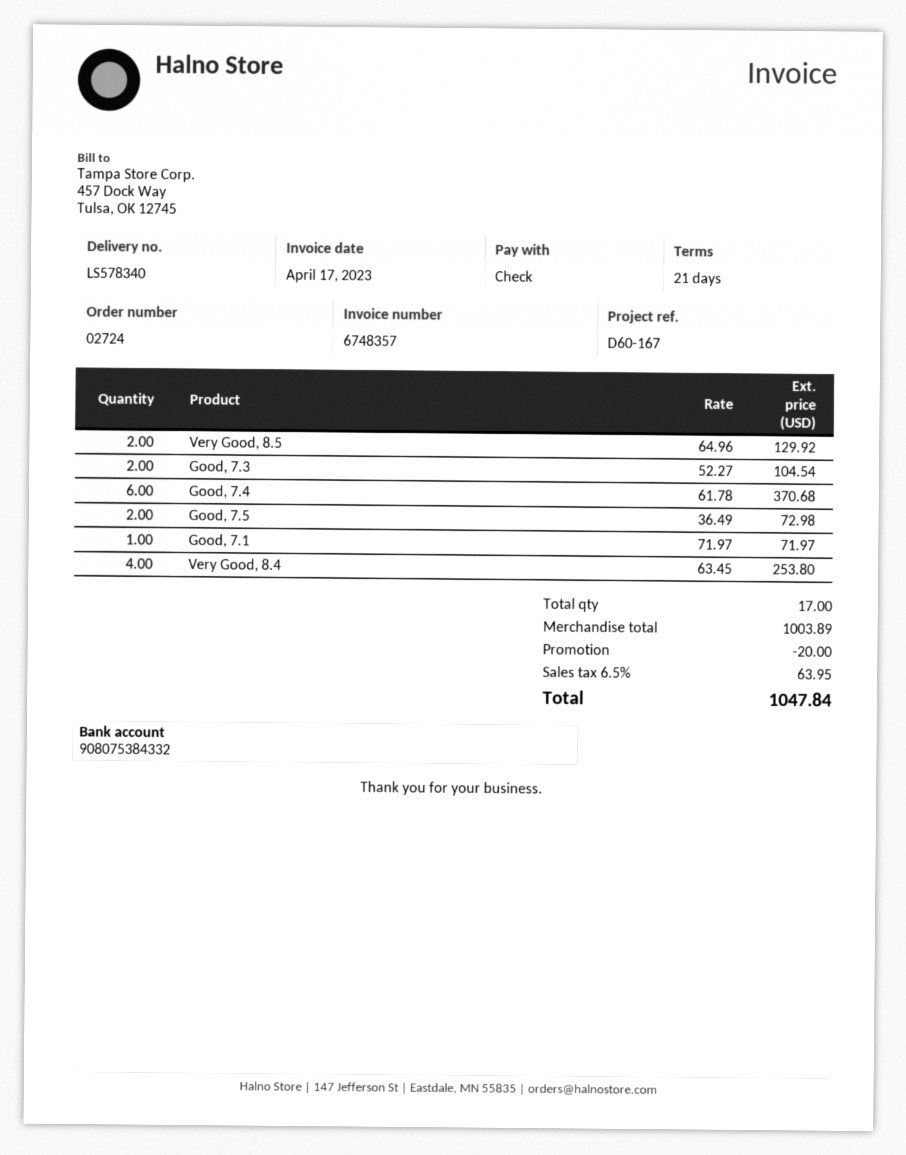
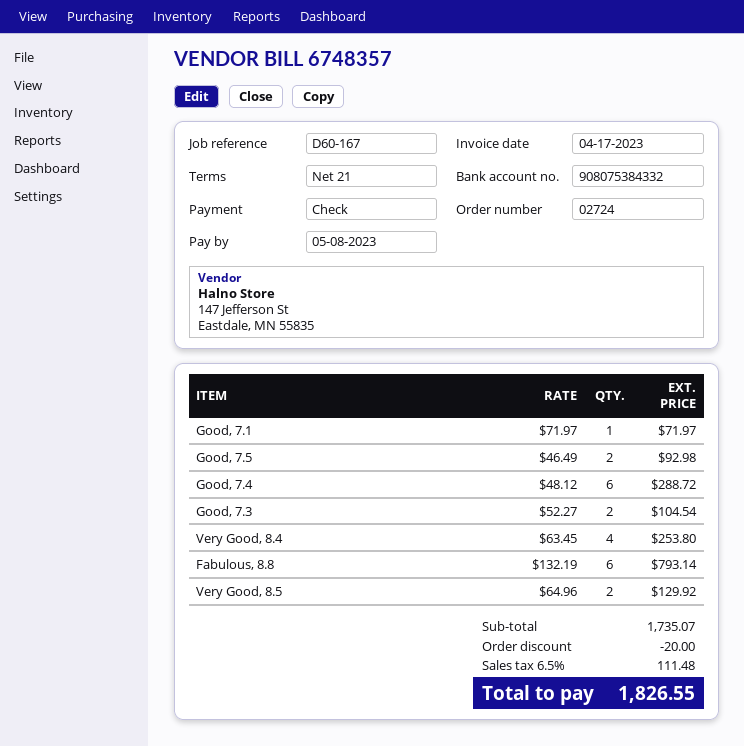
Good, 7.4: 6 x 61.78 = 370.68 -> 6 x 48.12 = 288.72
Good, 7.5: 2 x 36.49 = 72.98 -> 2 x 46.49 = 92.98
Fabulous, 8.8: none -> 6 x 132.19 = 793.14
subtotal: 1003.89 -> 1735.07
tax: 6.5% = 63.95 -> 6.5% = 111.48
total: 1047.84 -> 1826.55

